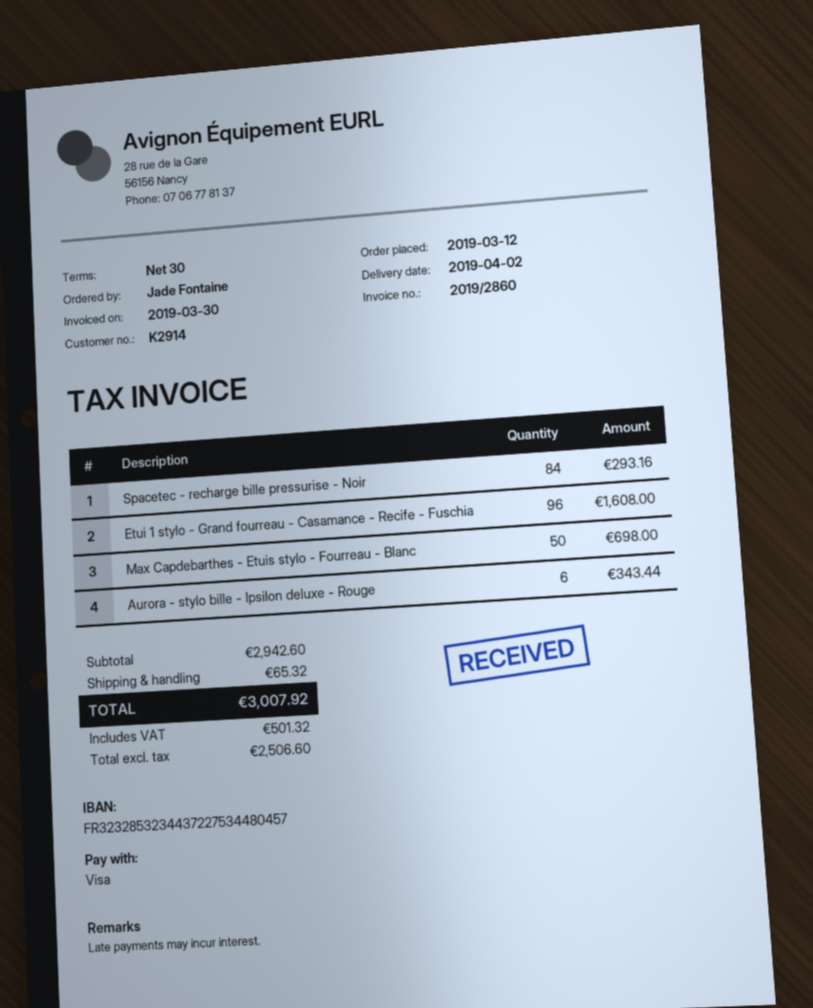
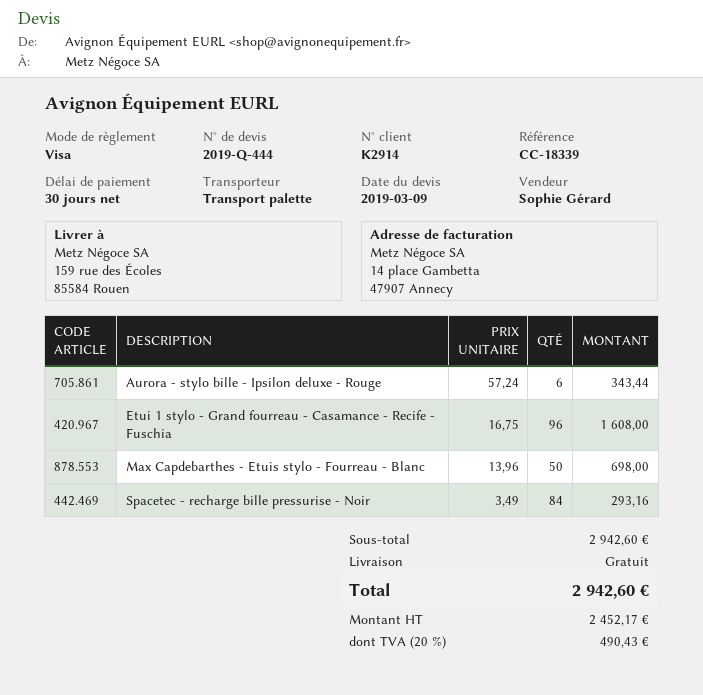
shipping: 65.32 -> 0.00
net: 2506.60 -> 2452.17
tax: 501.32 -> 490.43
total: 3007.92 -> 2942.60

